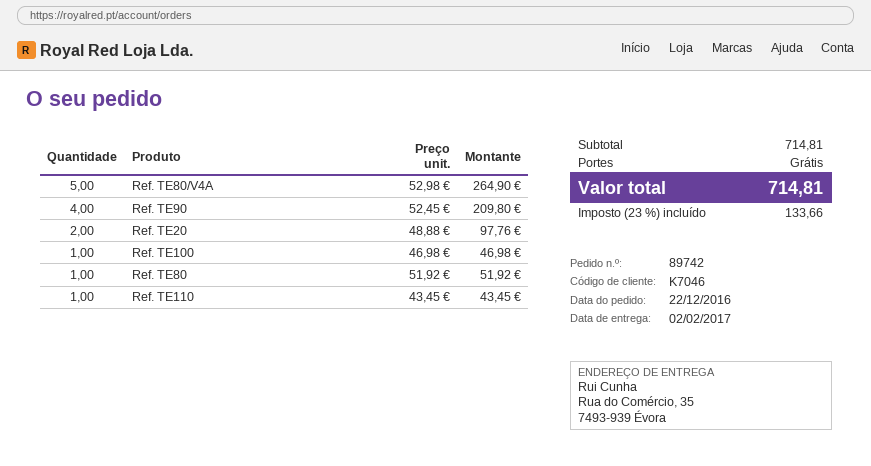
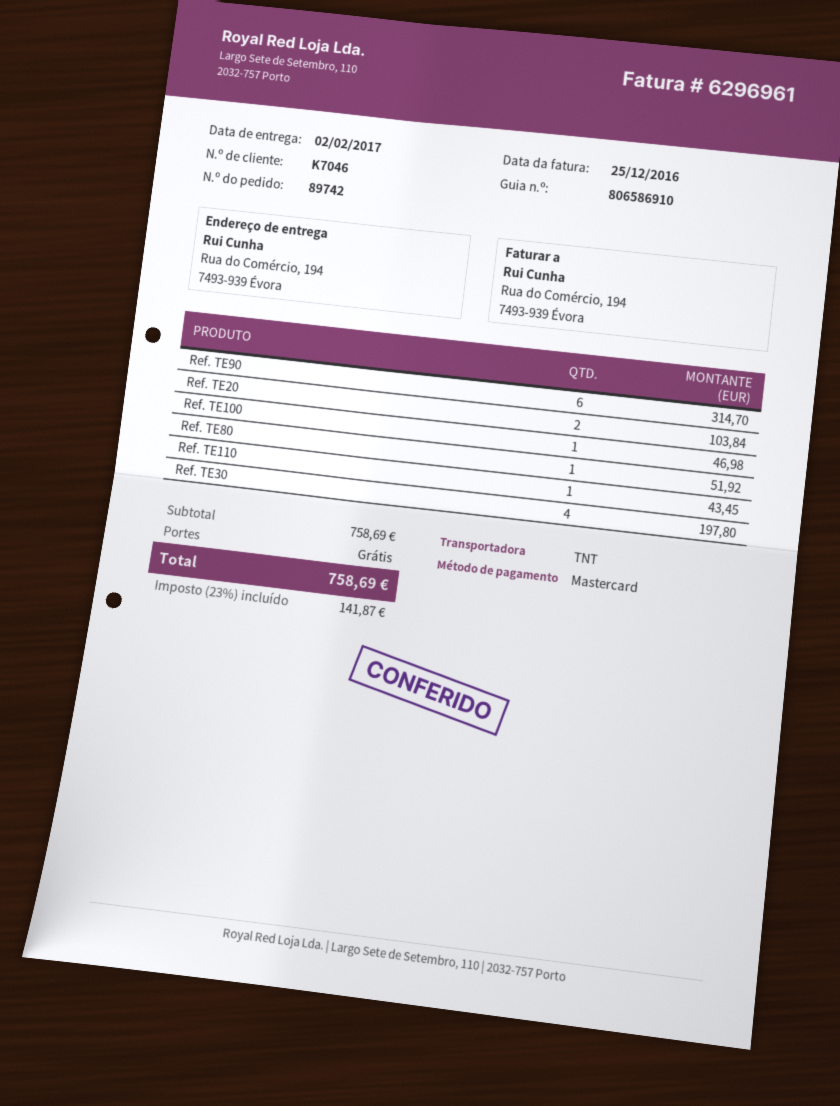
ship to: Rua do Comércio, 35, 7493-939 Évora -> Rua do Comércio, 194, 7493-939 Évora
Ref. TE80/V4A: 5 for 264.90 -> none
Ref. TE90: 4 for 209.80 -> 6 for 314.70
Ref. TE20: 2 for 97.76 -> 2 for 103.84
Ref. TE30: none -> 4 for 197.80
subtotal: 714.81 -> 758.69
tax: 23% = 133.66 -> 23% = 141.87
total: 714.81 -> 758.69

